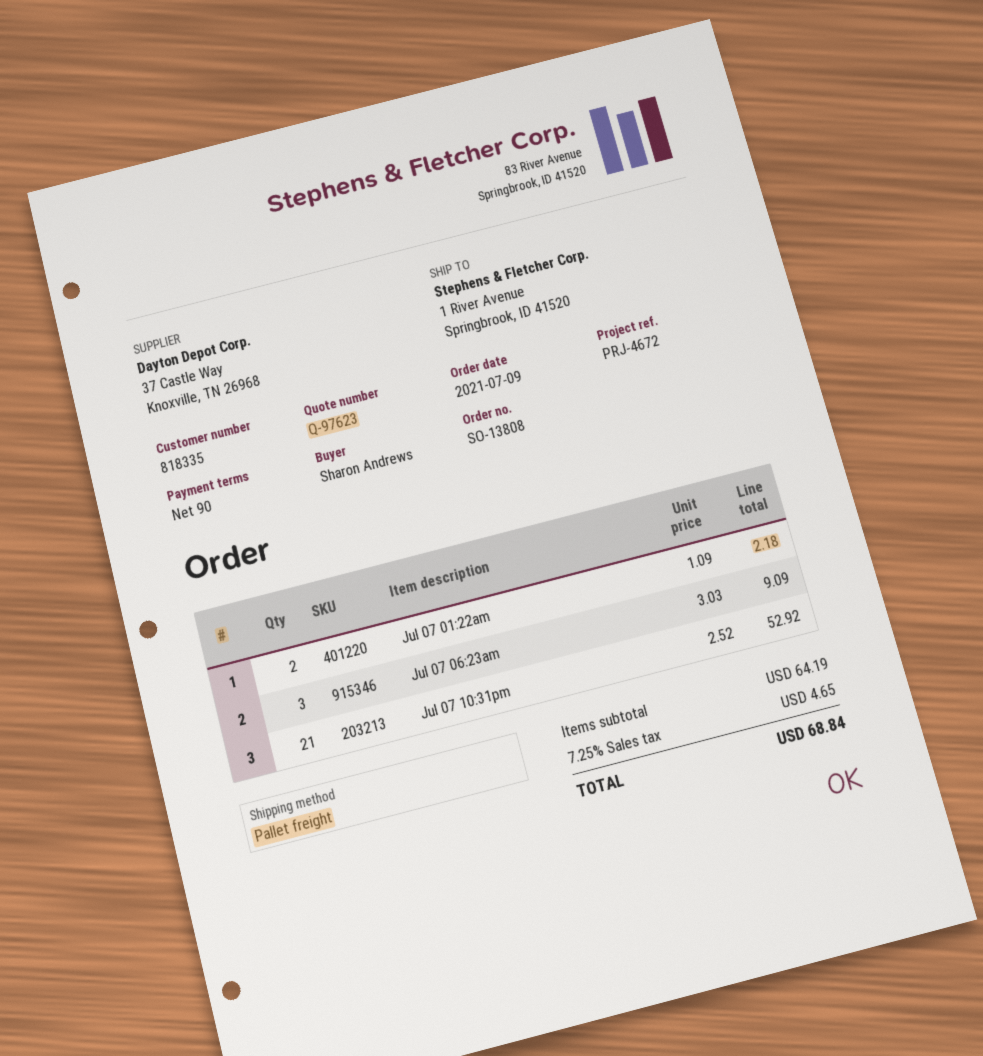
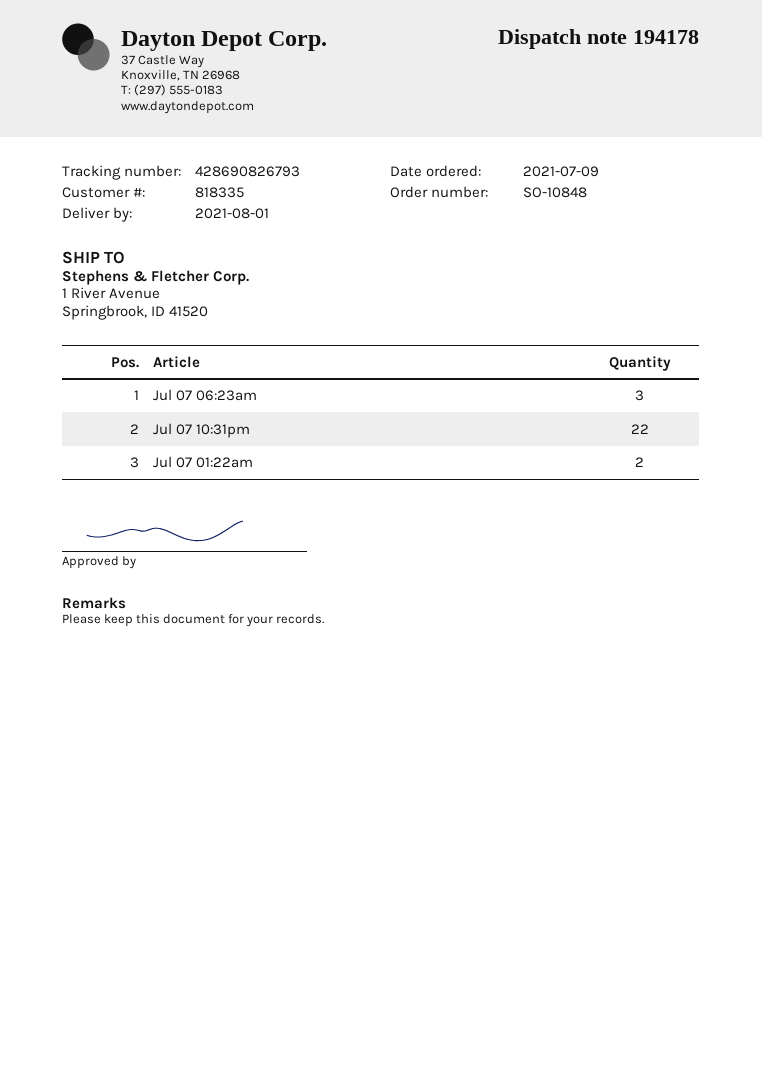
order number: SO-13808 -> SO-10848
Jul 07 10:31pm: 21 -> 22

